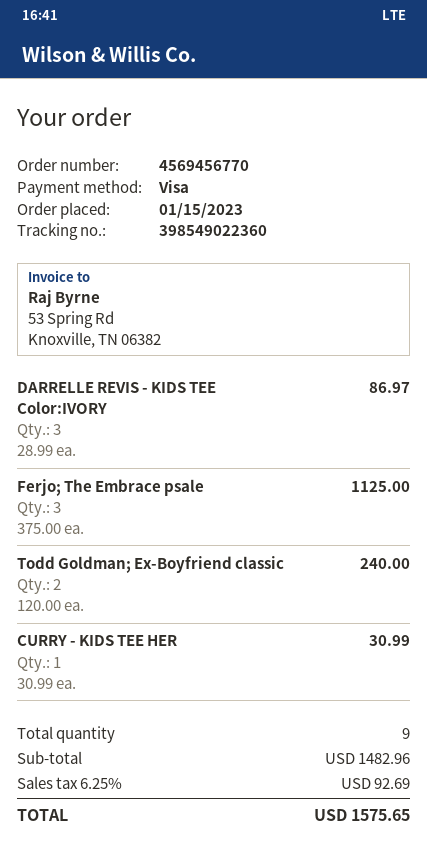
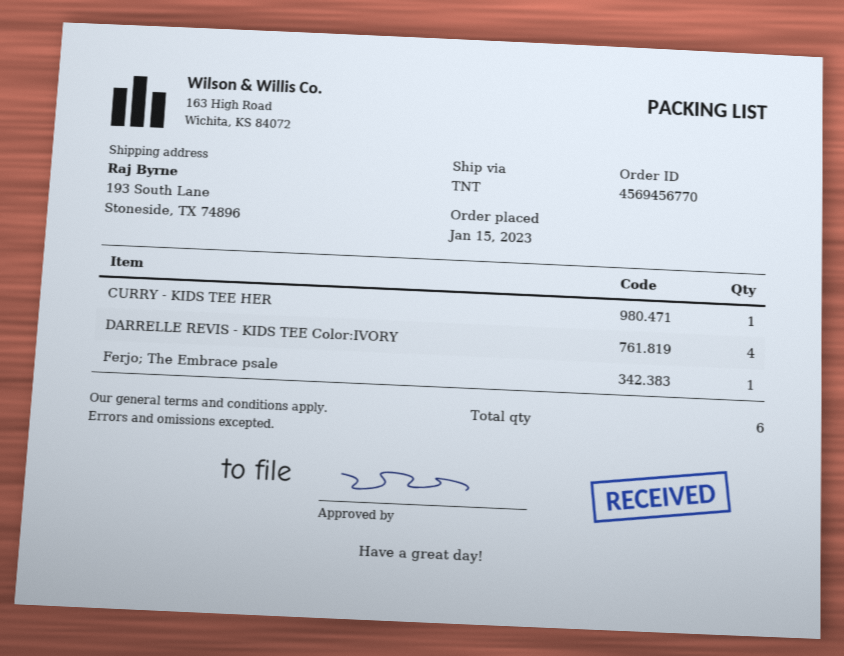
DARRELLE REVIS - KIDS TEE Color:IVORY: 3 -> 4
Ferjo; The Embrace psale: 3 -> 1
Todd Goldman; Ex-Boyfriend classic: 2 -> none
total quantity: 9 -> 6

